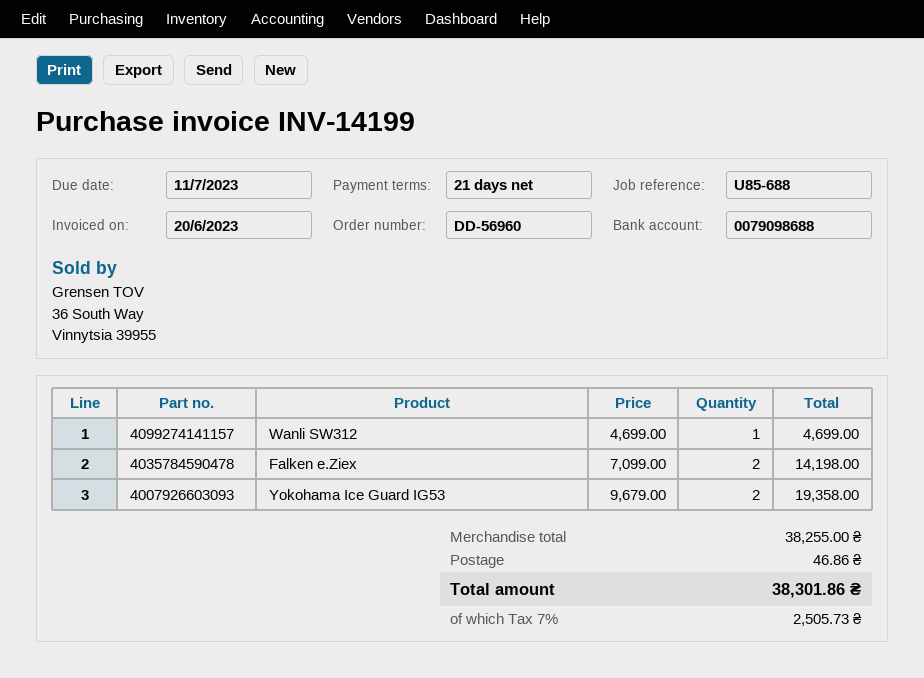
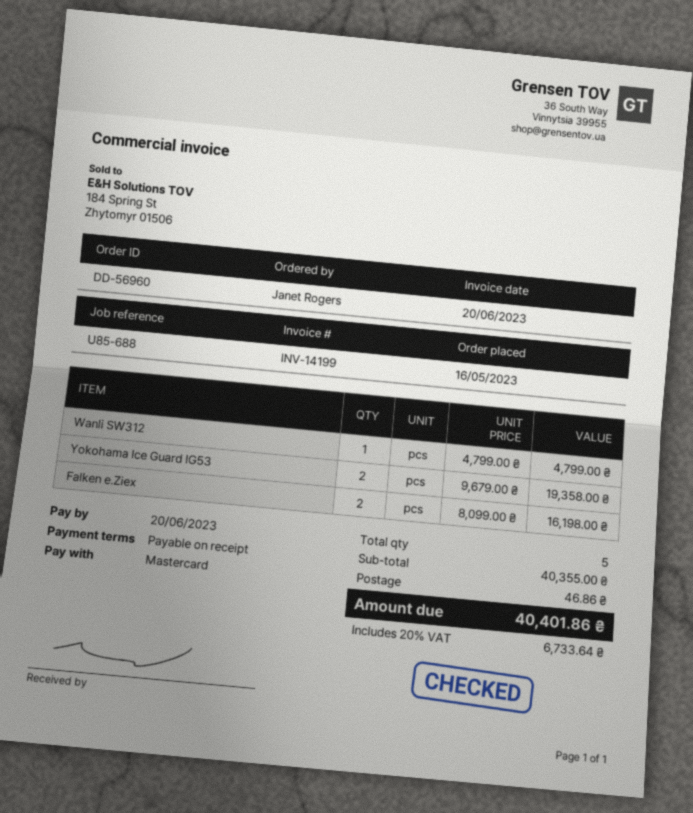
payment terms: 21 days -> on receipt
due date: 2023-07-11 -> 2023-06-20
Wanli SW312: 1 x 4699.00 = 4699.00 -> 1 x 4799.00 = 4799.00
Falken e.Ziex: 2 x 7099.00 = 14198.00 -> 2 x 8099.00 = 16198.00
subtotal: 38255.00 -> 40355.00
tax: 7% = 2505.73 -> 20% = 6733.64
total: 38301.86 -> 40401.86

